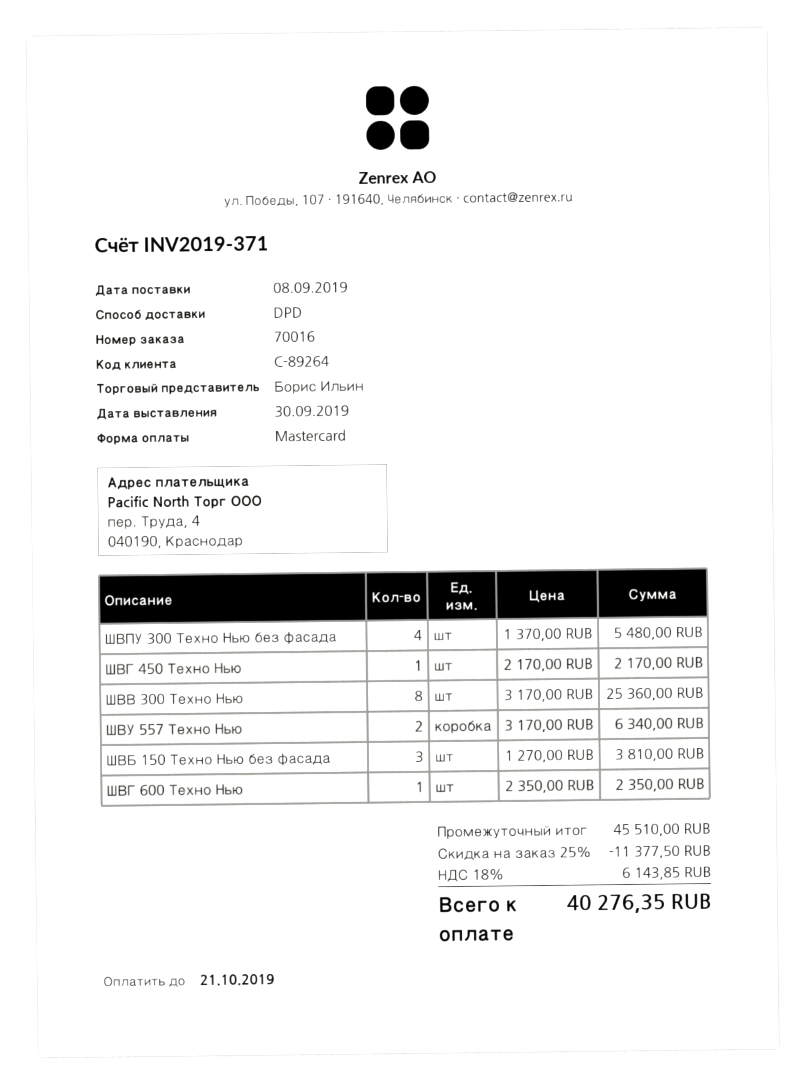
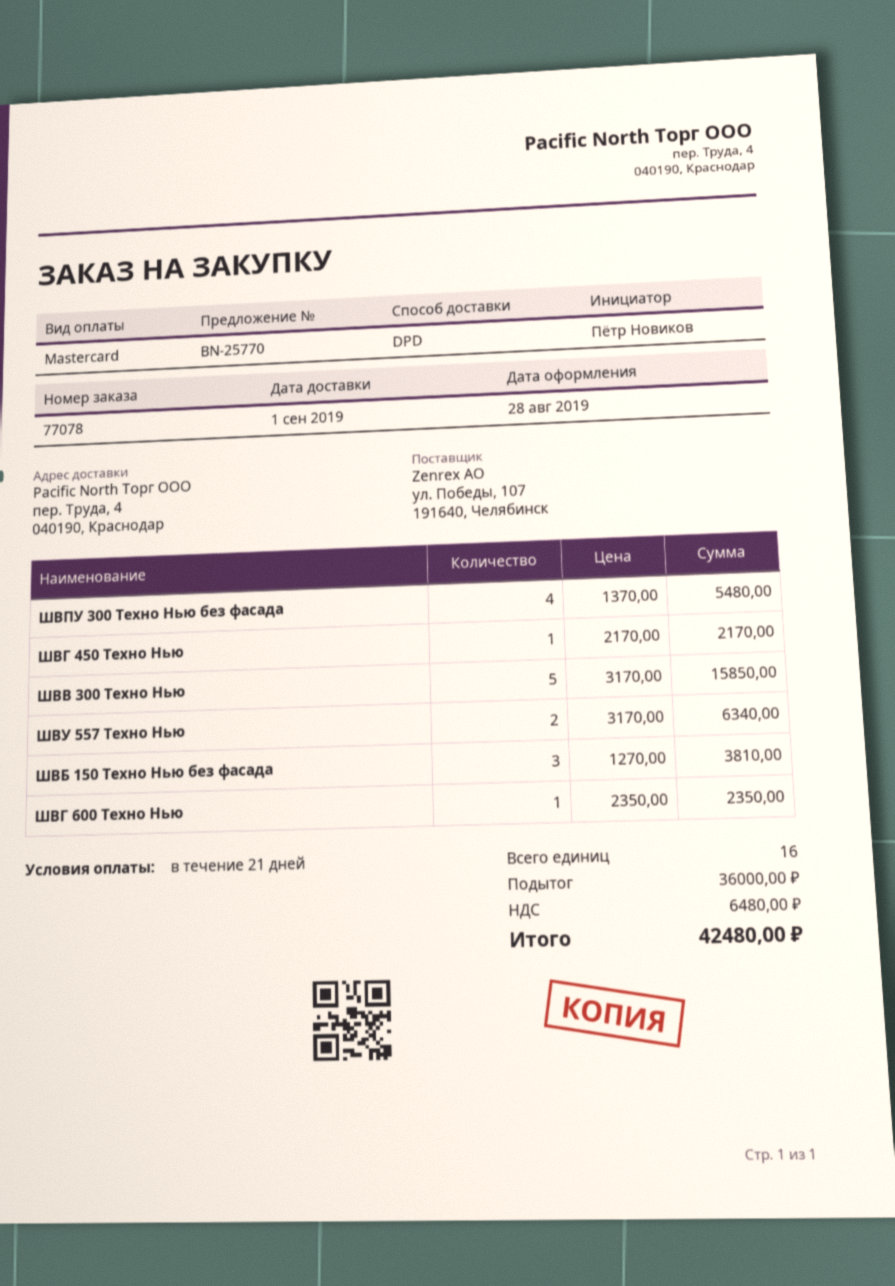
order number: 70016 -> 77078
delivery date: 2019-09-08 -> 2019-09-01
ШВВ 300 Техно Нью: 8 x 3170.00 = 25360.00 -> 5 x 3170.00 = 15850.00
subtotal: 45510.00 -> 36000.00
discount: 25% = 11377.50 -> none
tax: 6143.85 -> 6480.00
total: 40276.35 -> 42480.00

